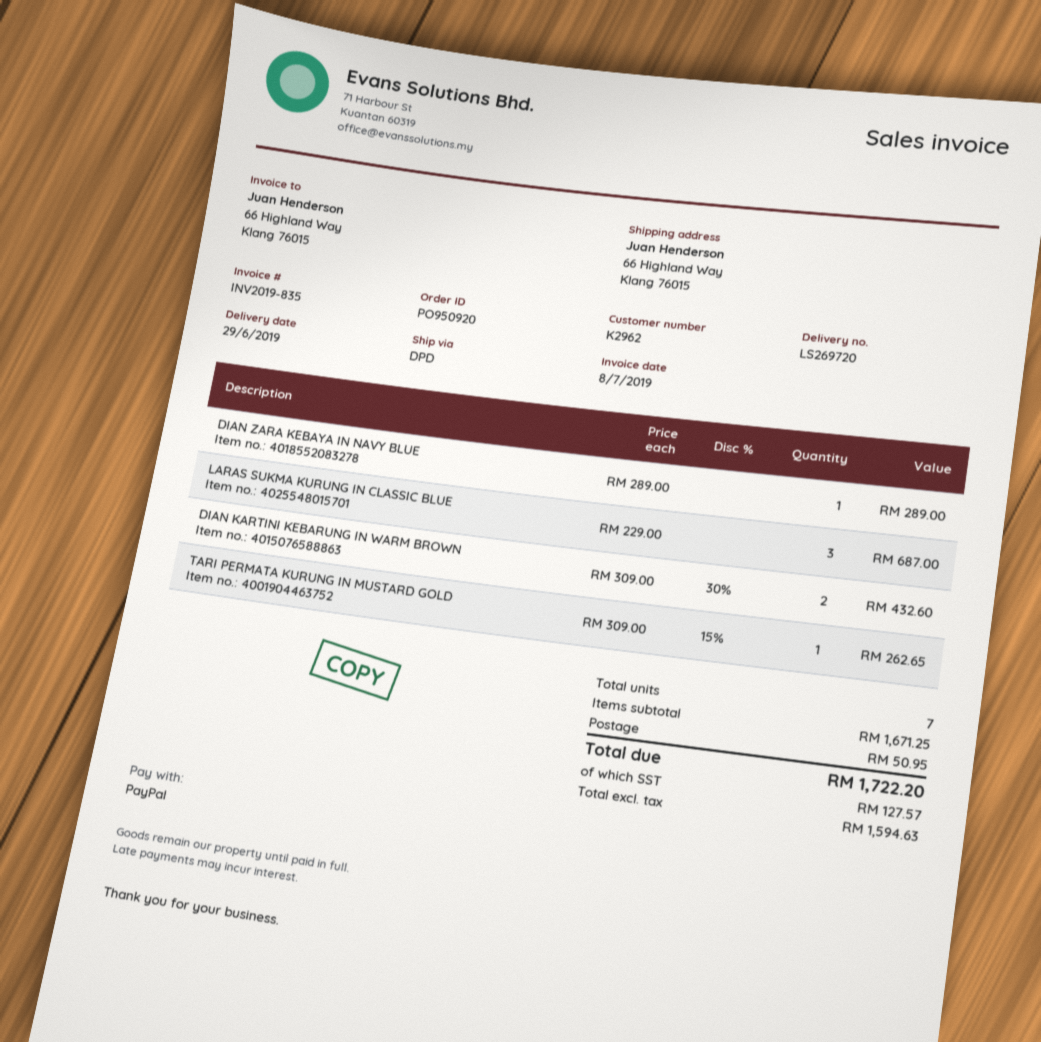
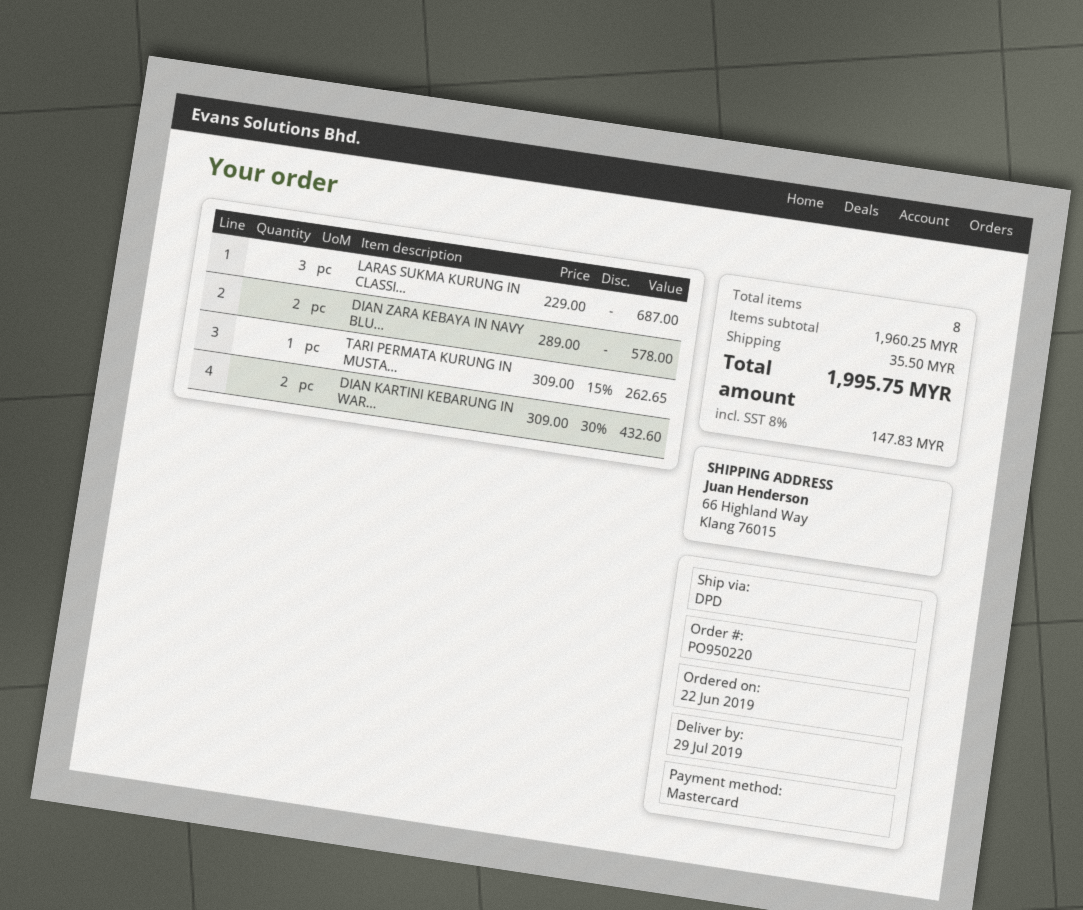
order number: PO950920 -> PO950220
delivery date: 2019-06-29 -> 2019-07-29
payment method: PayPal -> Mastercard
DIAN ZARA KEBAYA IN NAVY BLUE: 1 x 289.00 = 289.00 -> 2 x 289.00 = 578.00
total quantity: 7 -> 8
subtotal: 1671.25 -> 1960.25
shipping: 50.95 -> 35.50
tax: 127.57 -> 147.83
total: 1722.20 -> 1995.75

